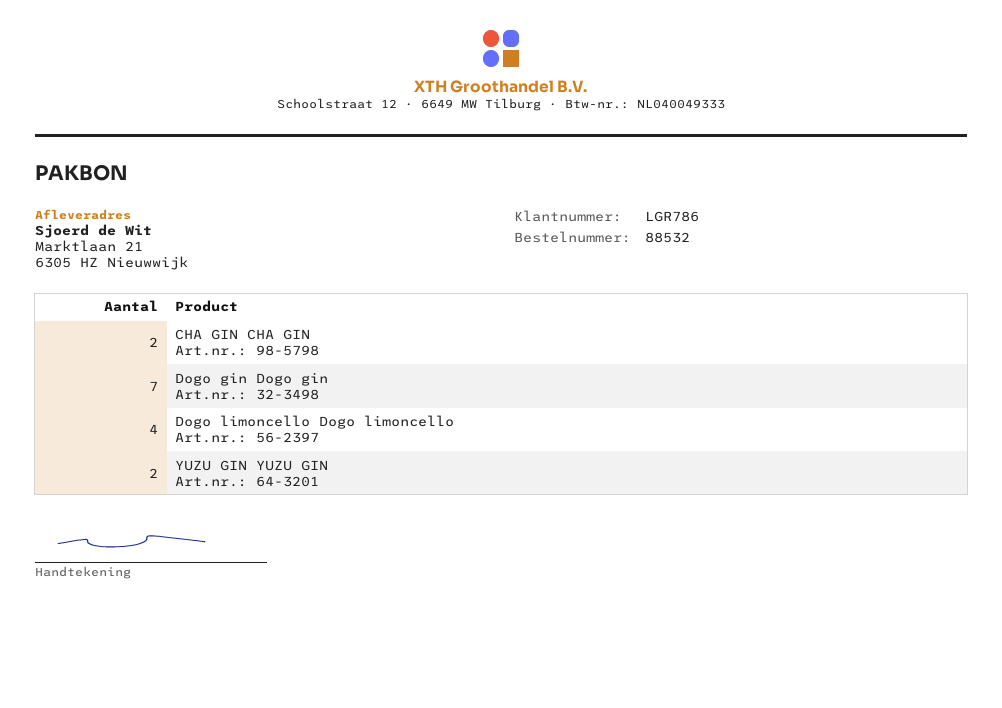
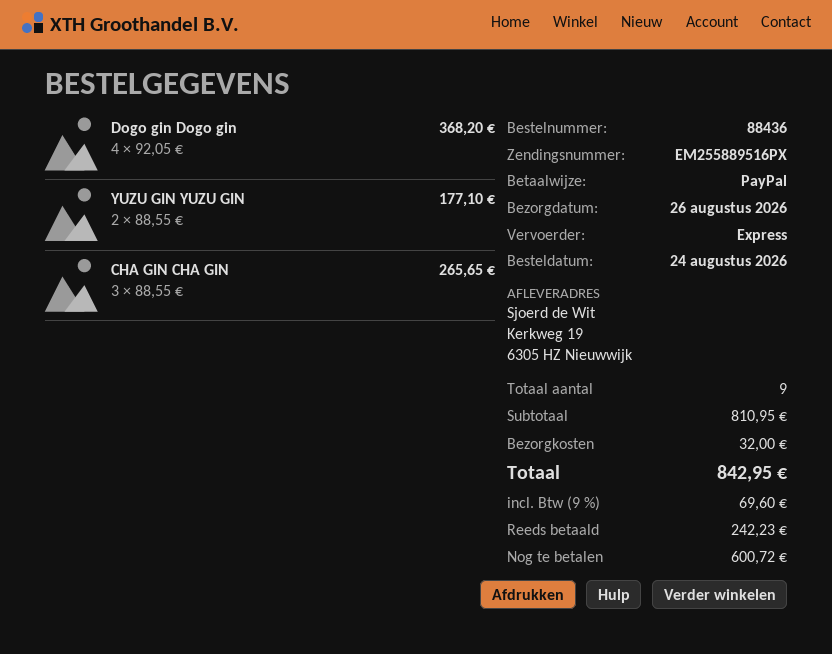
order number: 88532 -> 88436
ship to: Marktlaan 21, 6305 HZ Nieuwwijk -> Kerkweg 19, 6305 HZ Nieuwwijk
CHA GIN CHA GIN: 2 -> 3
Dogo gin Dogo gin: 7 -> 4
Dogo limoncello Dogo limoncello: 4 -> none

